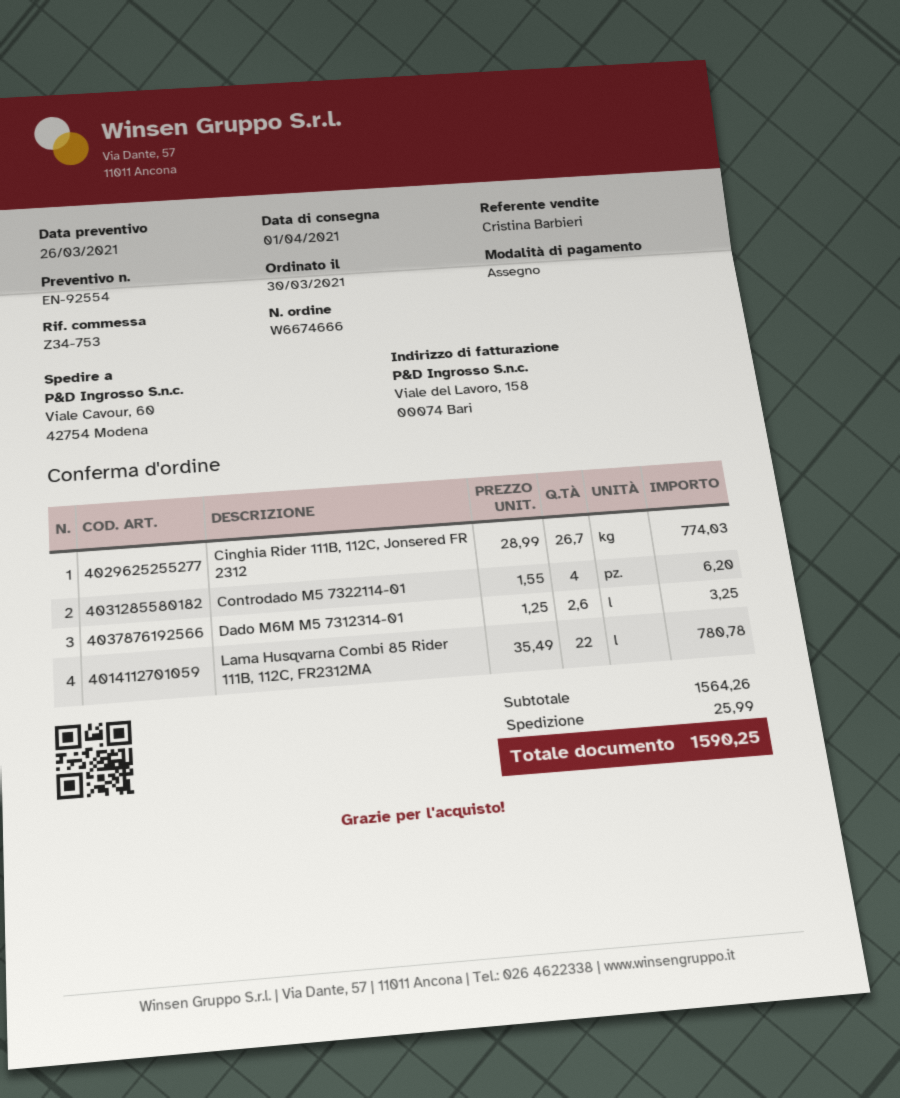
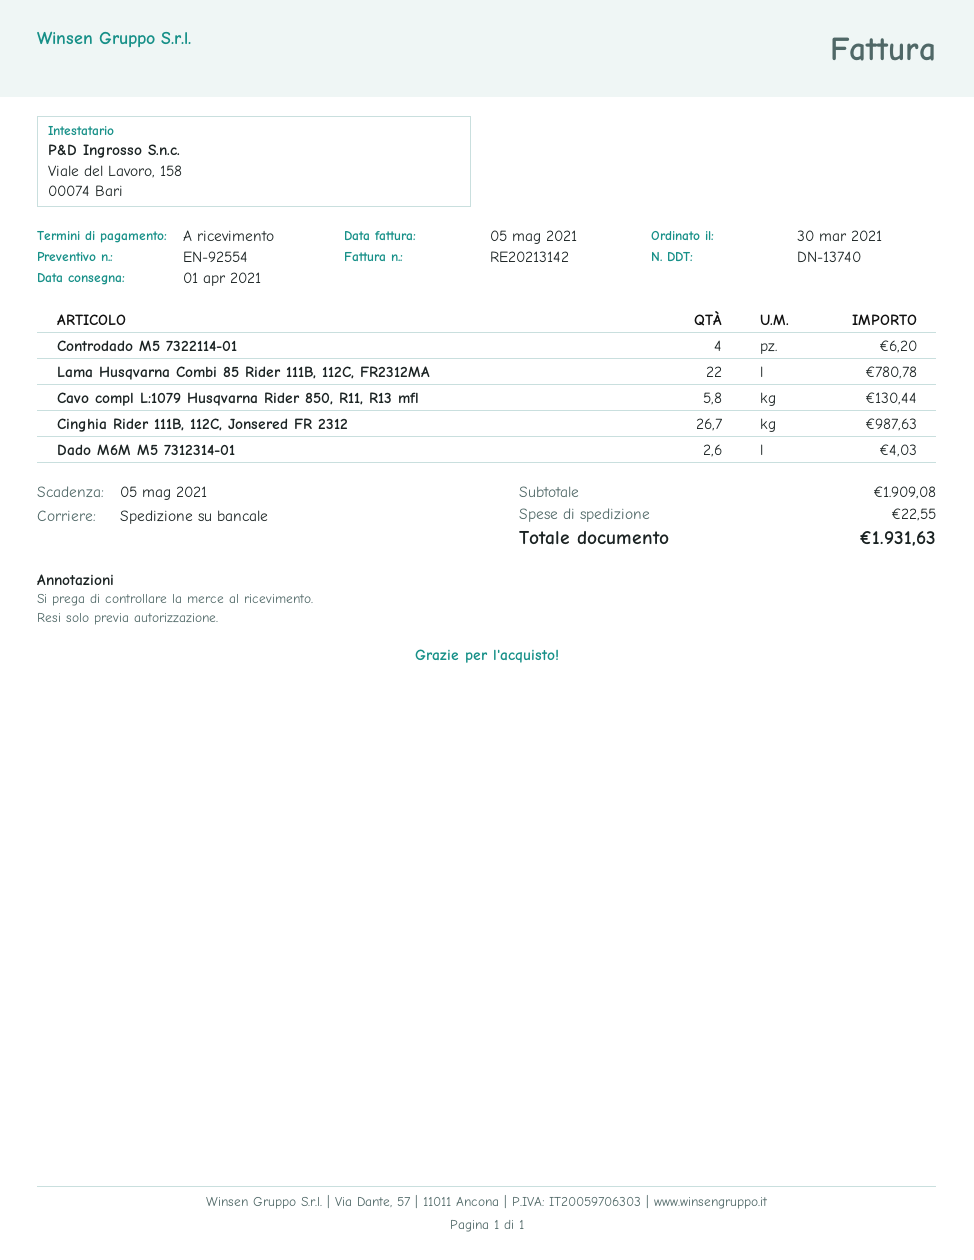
Cinghia Rider 111B, 112C, Jonsered FR 2312: 26.7 for 774.03 -> 26.7 for 987.63
Dado M6M M5 7312314-01: 2.6 for 3.25 -> 2.6 for 4.03
Cavo compl L:1079 Husqvarna Rider 850, R11, R13 mfl: none -> 5.8 for 130.44
subtotal: 1564.26 -> 1909.08
shipping: 25.99 -> 22.55
total: 1590.25 -> 1931.63

